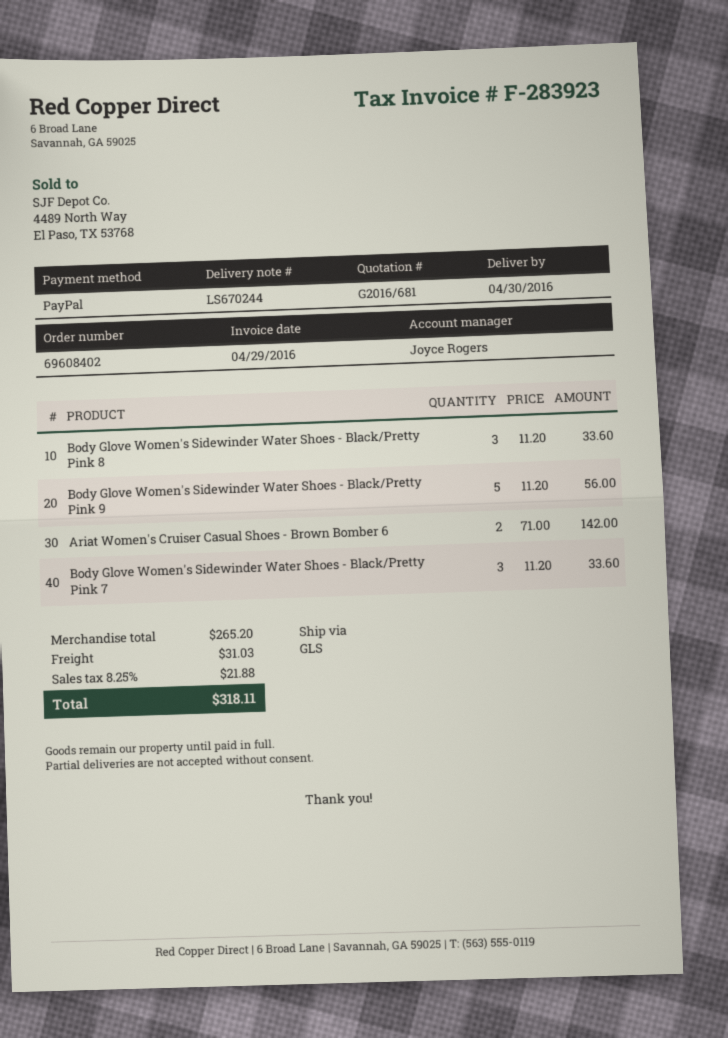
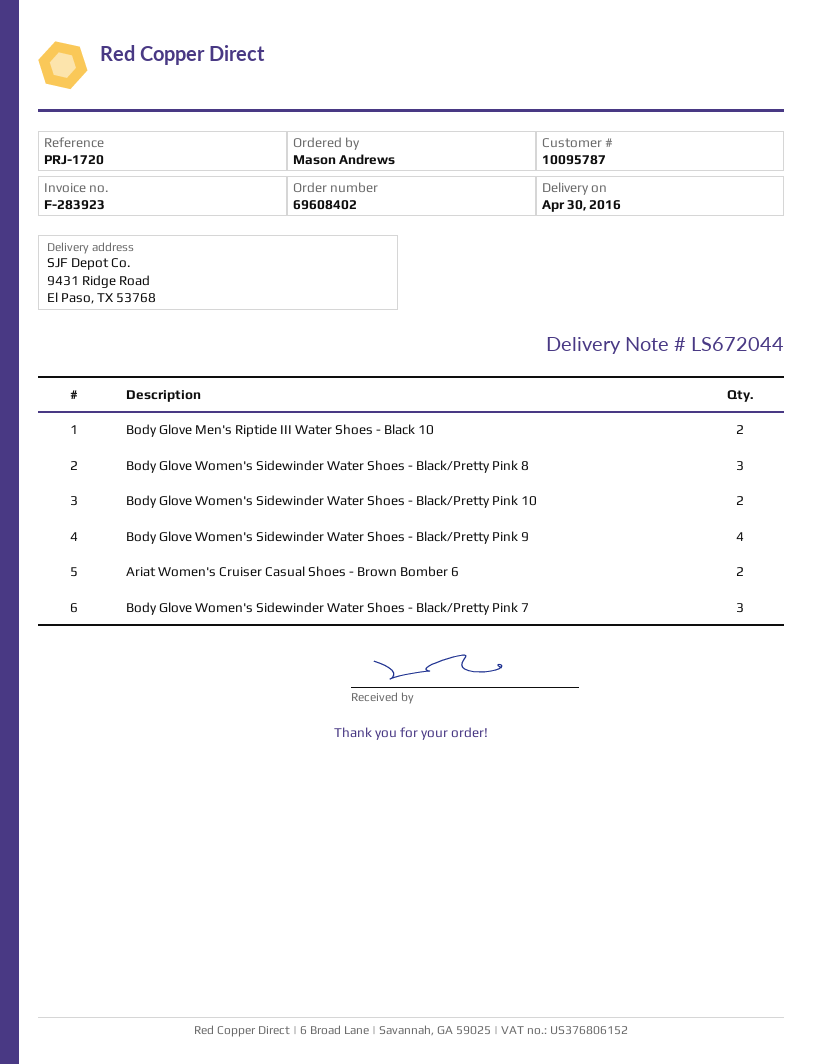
delivery note number: LS670244 -> LS672044
Body Glove Women's Sidewinder Water Shoes - Black/Pretty Pink 9: 5 -> 4
Body Glove Men's Riptide III Water Shoes - Black 10: none -> 2
Body Glove Women's Sidewinder Water Shoes - Black/Pretty Pink 10: none -> 2

